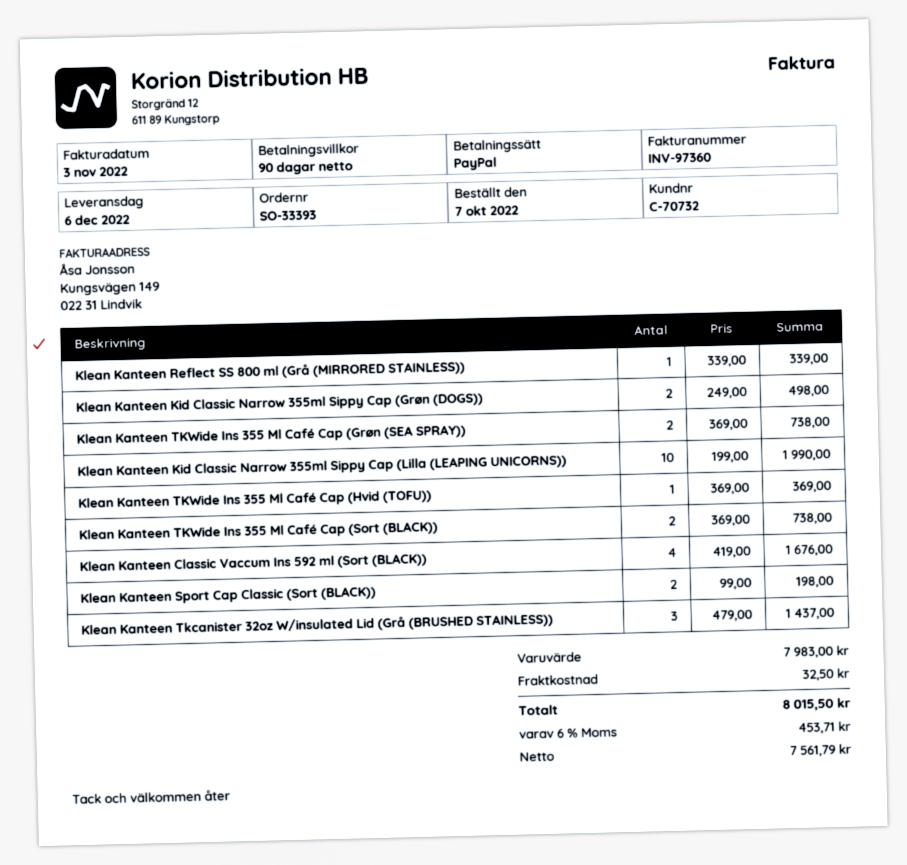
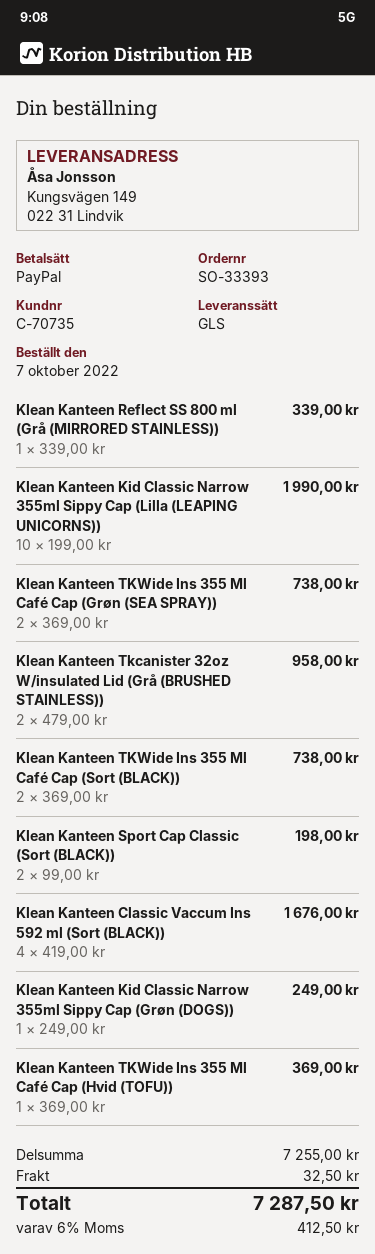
customer number: C-70732 -> C-70735
Klean Kanteen Kid Classic Narrow 355ml Sippy Cap (Grøn (DOGS)): 2 x 249.00 = 498.00 -> 1 x 249.00 = 249.00
Klean Kanteen Tkcanister 32oz W/insulated Lid (Grå (BRUSHED STAINLESS)): 3 x 479.00 = 1437.00 -> 2 x 479.00 = 958.00
subtotal: 7983.00 -> 7255.00
tax: 6% = 453.71 -> 6% = 412.50
total: 8015.50 -> 7287.50

